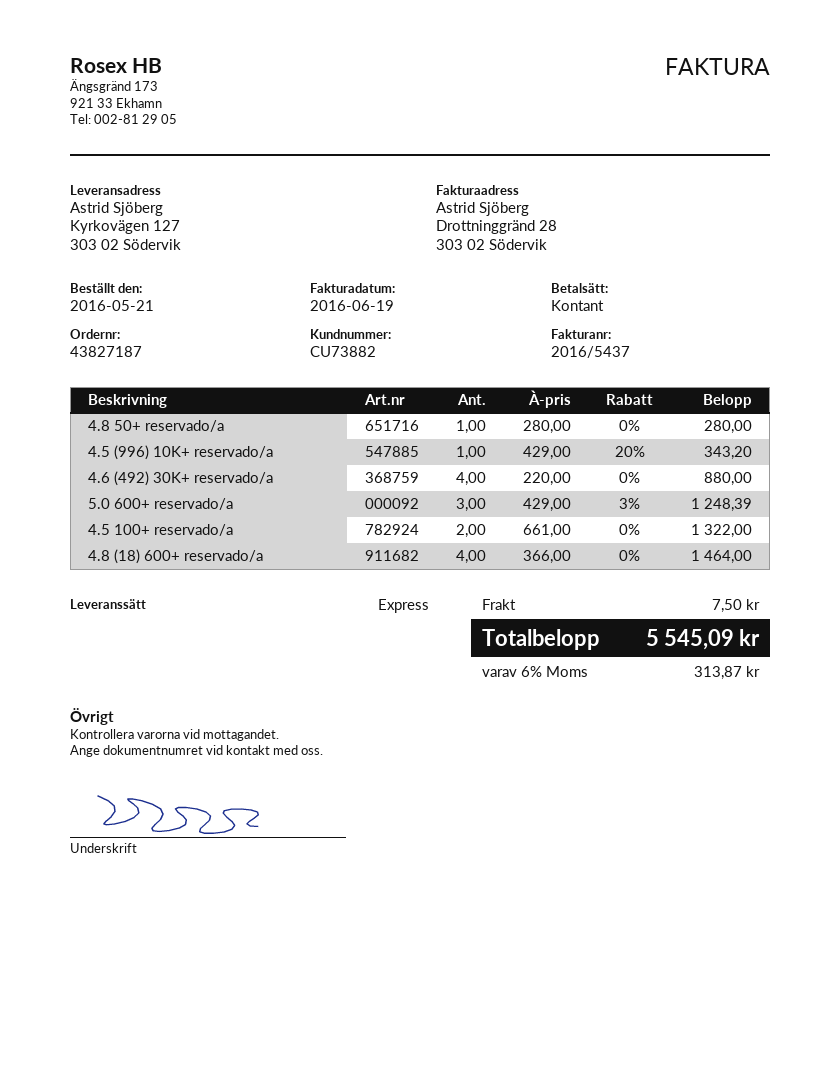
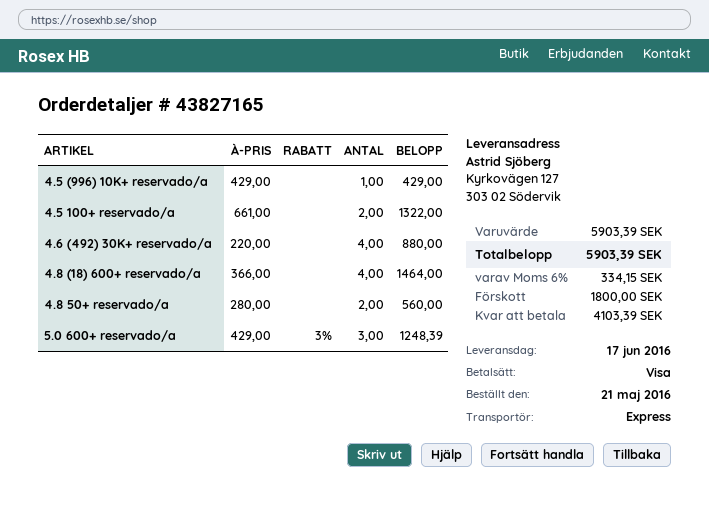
order number: 43827187 -> 43827165
payment method: cash -> Visa
4.8 50+ reservado/a: 1 x 280.00 = 280.00 -> 2 x 280.00 = 560.00
4.5 (996) 10K+ reservado/a: 1 x 429.00 - 20% = 343.20 -> 1 x 429.00 = 429.00
shipping: 7.50 -> none
tax: 6% = 313.87 -> 6% = 334.15
total: 5545.09 -> 5903.39

